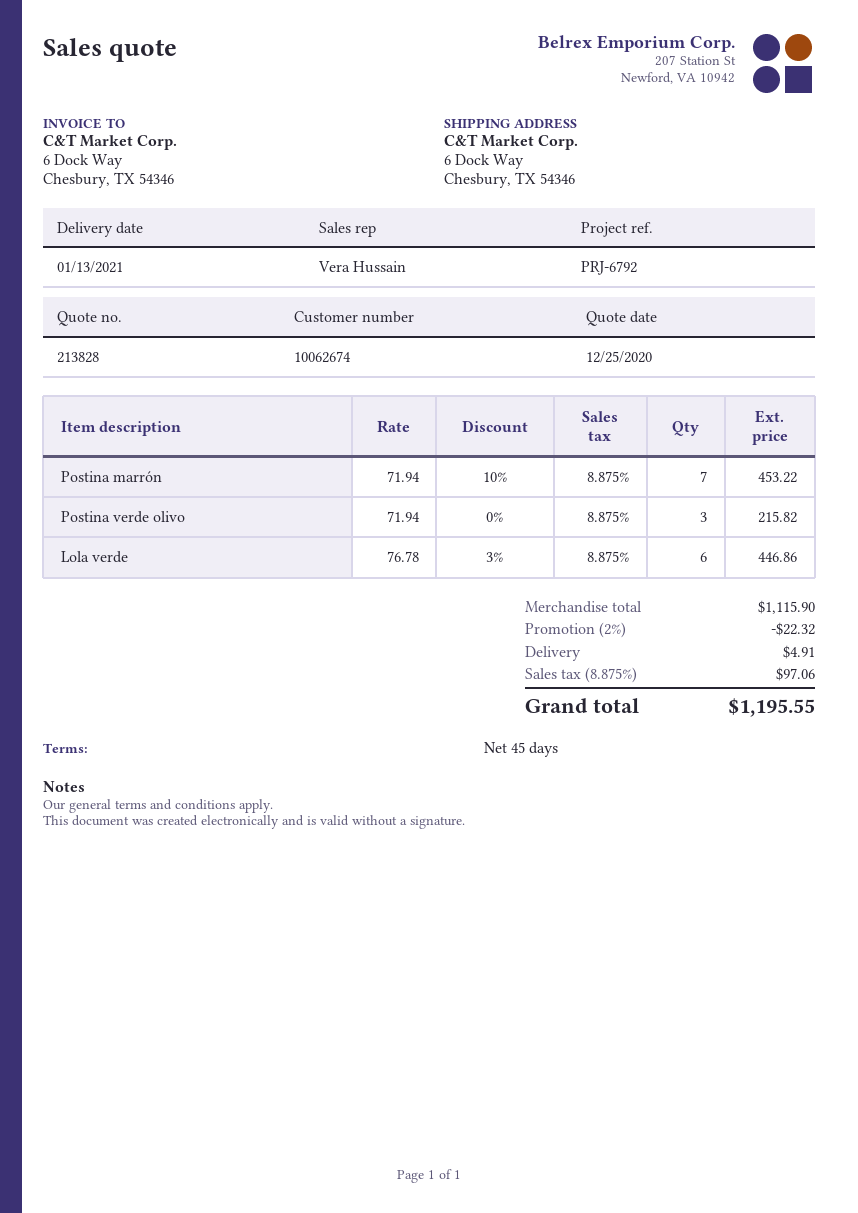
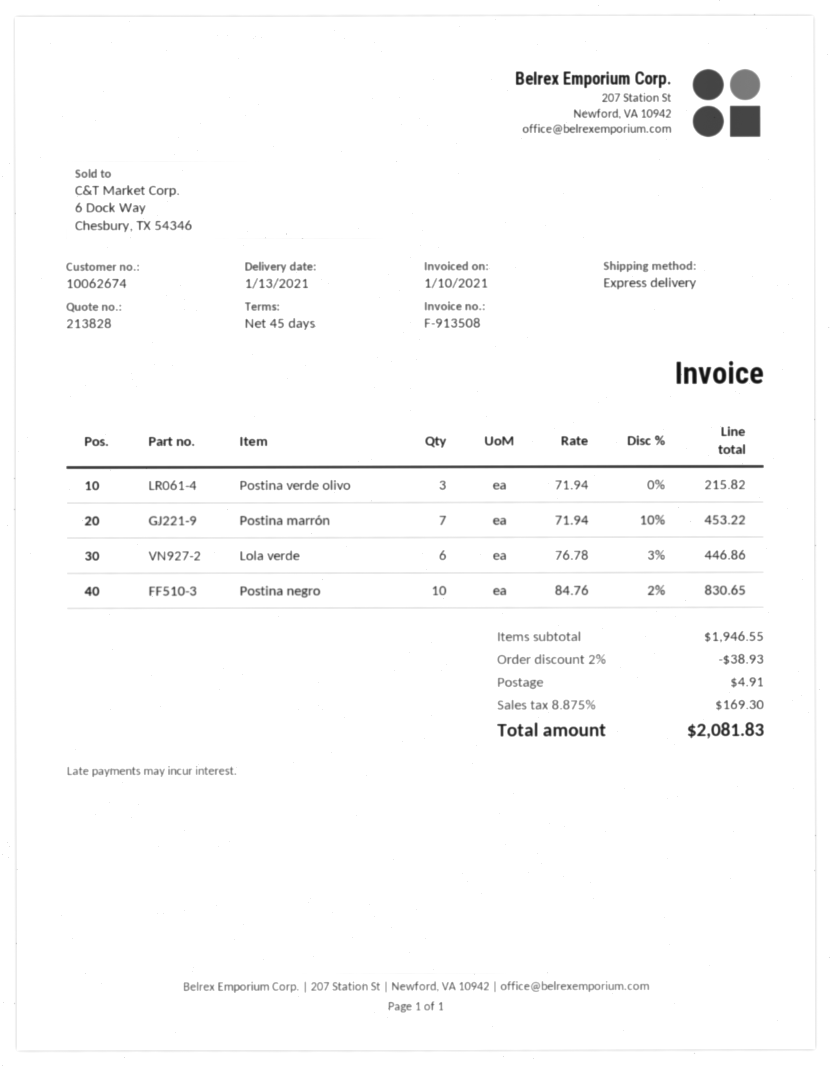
Postina negro: none -> 10 x 84.76 - 2% = 830.65
subtotal: 1115.90 -> 1946.55
discount: 2% = 22.32 -> 2% = 38.93
tax: 8.875% = 97.06 -> 8.875% = 169.30
total: 1195.55 -> 2081.83

